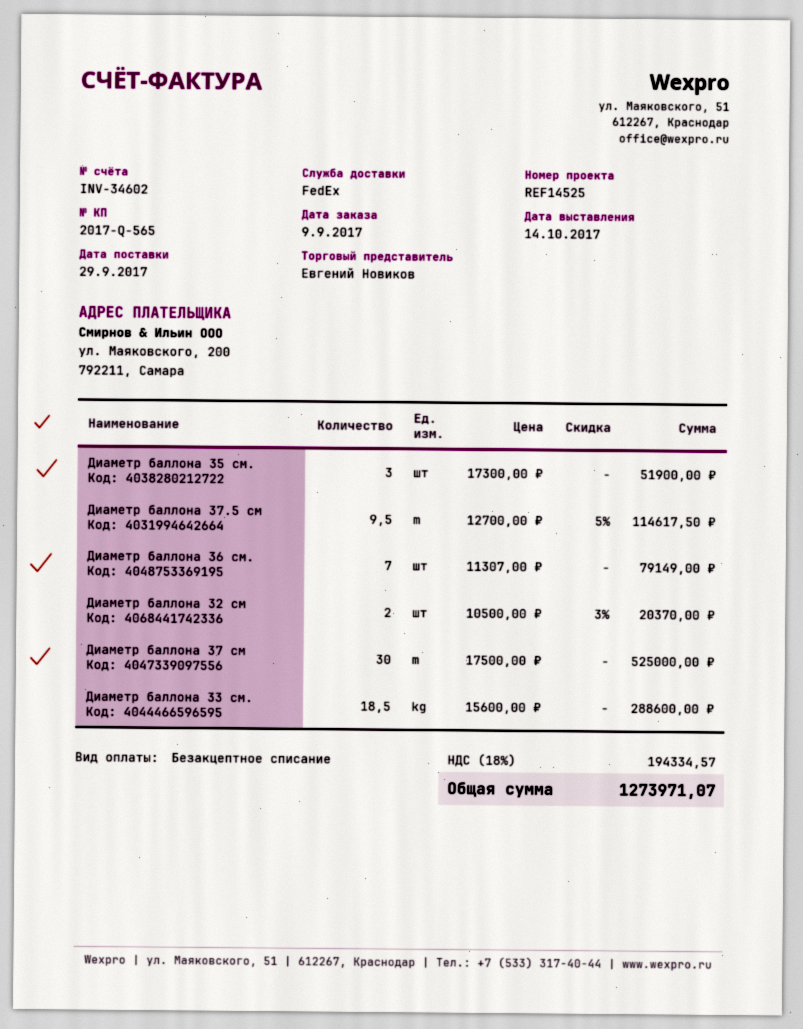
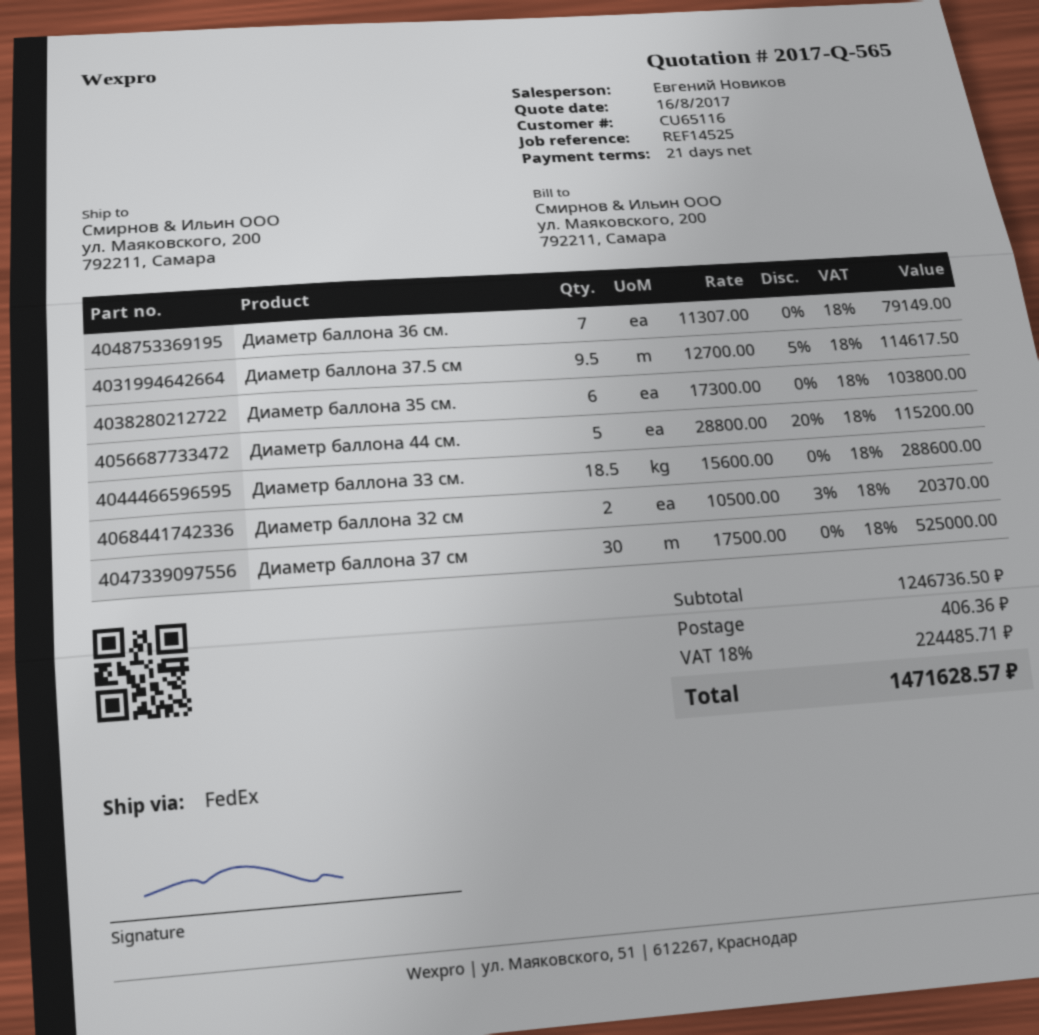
Диаметр баллона 35 см.: 3 x 17300.00 = 51900.00 -> 6 x 17300.00 = 103800.00
Диаметр баллона 44 см.: none -> 5 x 28800.00 - 20% = 115200.00
shipping: none -> 406.36
tax: 18% = 194334.57 -> 18% = 224485.71
total: 1273971.07 -> 1471628.57

